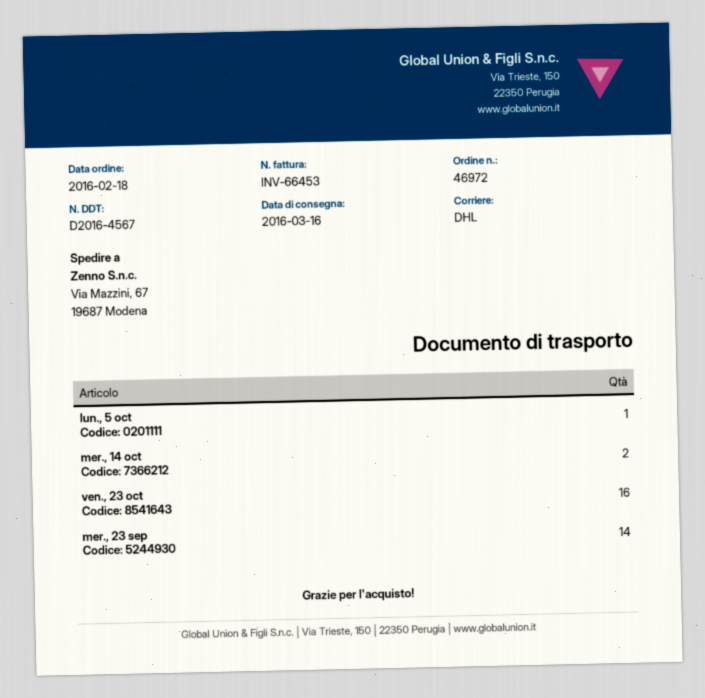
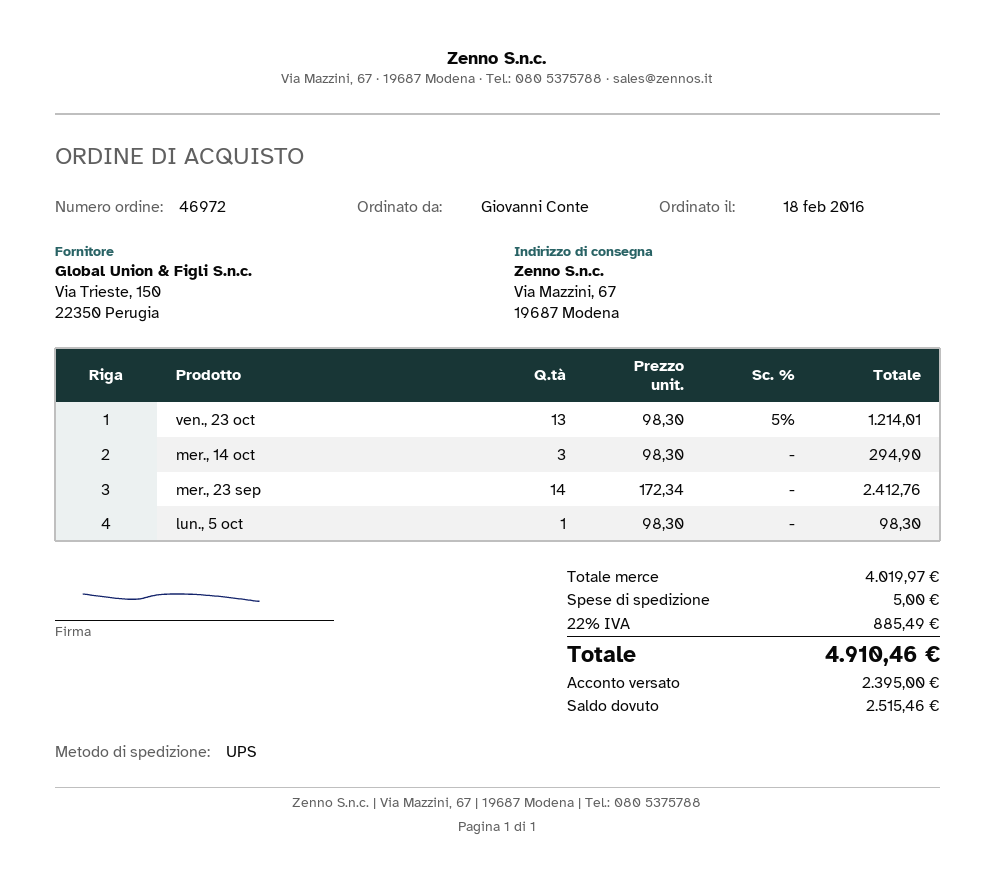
shipping method: DHL -> UPS
mer., 14 oct: 2 -> 3
ven., 23 oct: 16 -> 13

